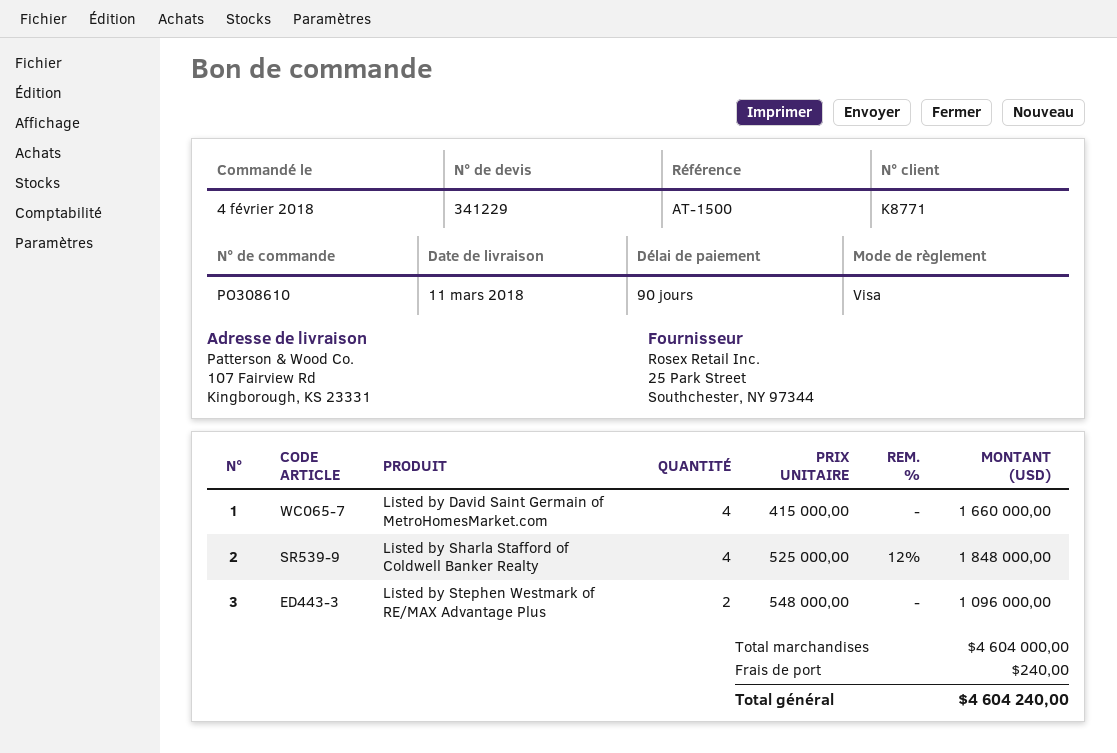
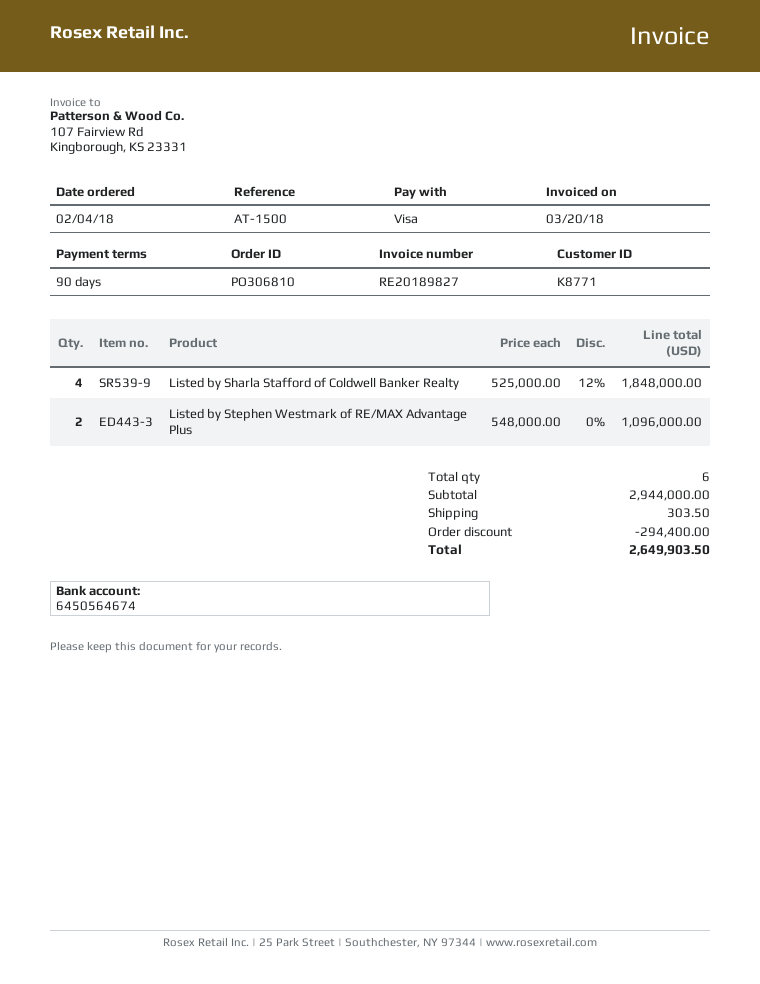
order number: PO308610 -> PO306810
Listed by David Saint Germain of MetroHomesMarket.com: 4 x 415000.00 = 1660000.00 -> none
subtotal: 4604000.00 -> 2944000.00
discount: none -> 294400.00
shipping: 240.00 -> 303.50
total: 4604240.00 -> 2649903.50

